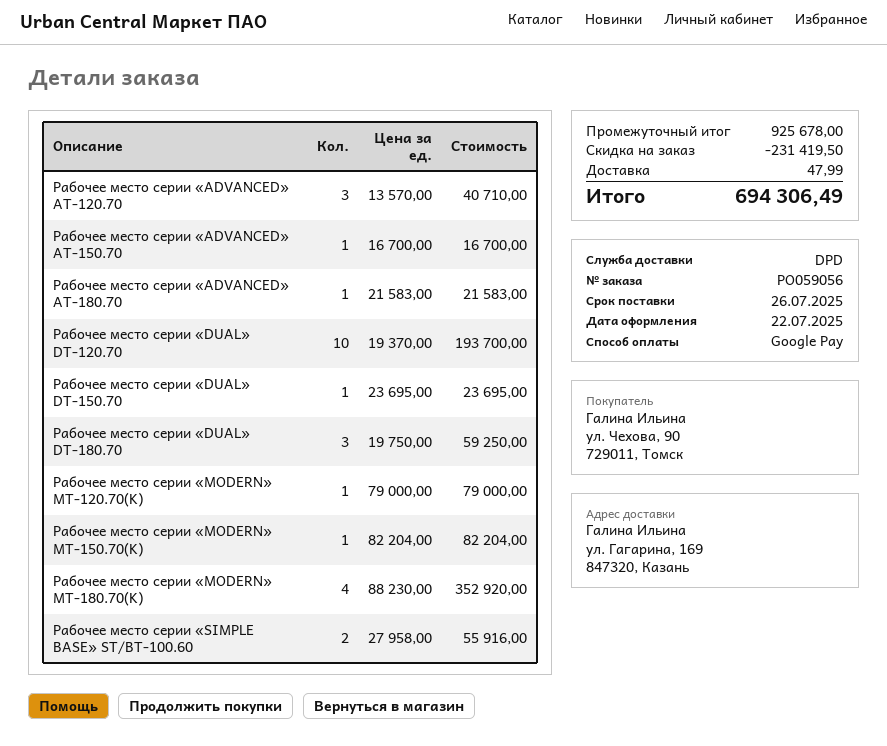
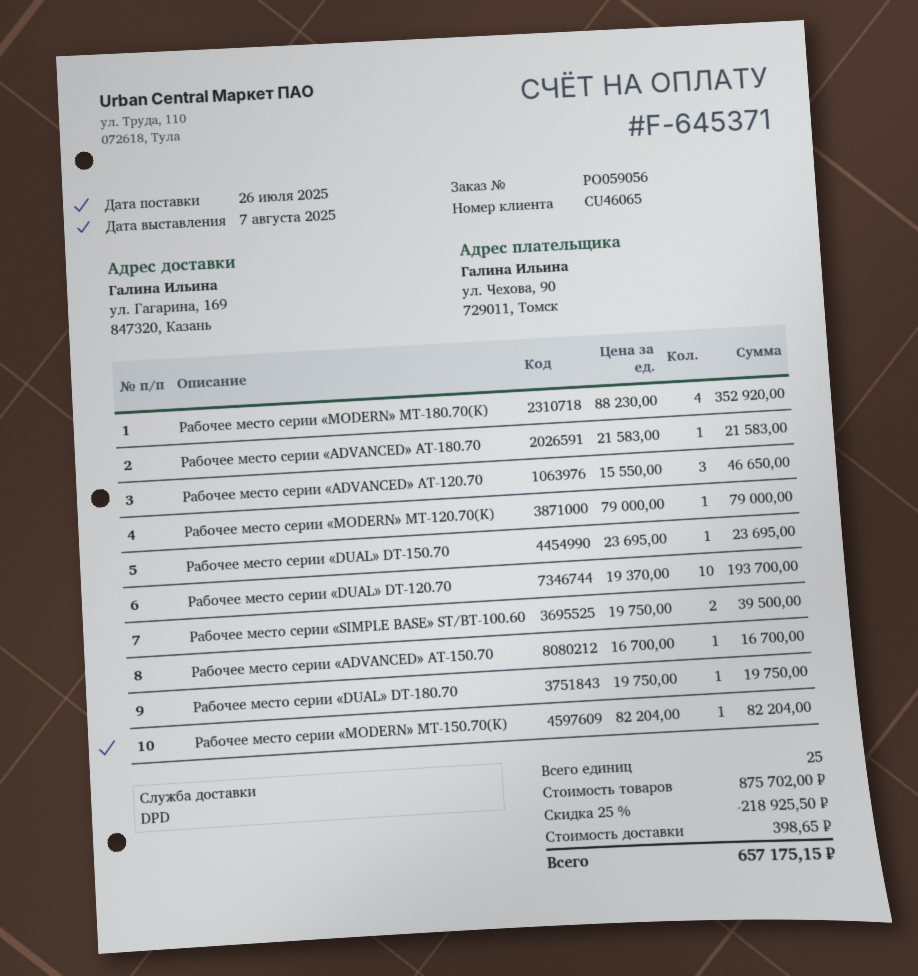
Рабочее место серии «ADVANCED» AT-120.70: 3 x 13570.00 = 40710.00 -> 3 x 15550.00 = 46650.00
Рабочее место серии «DUAL» DT-180.70: 3 x 19750.00 = 59250.00 -> 1 x 19750.00 = 19750.00
Рабочее место серии «SIMPLE BASE» ST/BT-100.60: 2 x 27958.00 = 55916.00 -> 2 x 19750.00 = 39500.00
subtotal: 925678.00 -> 875702.00
discount: 231419.50 -> 218925.50
shipping: 47.99 -> 398.65
total: 694306.49 -> 657175.15

